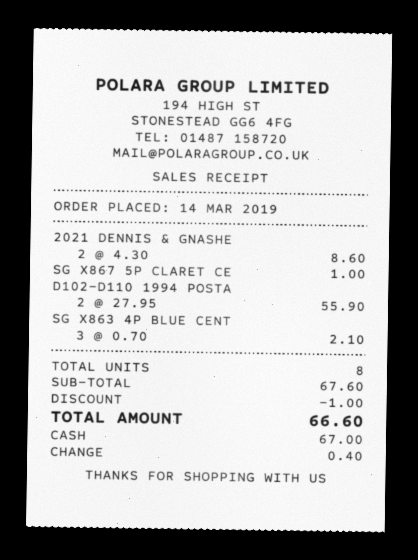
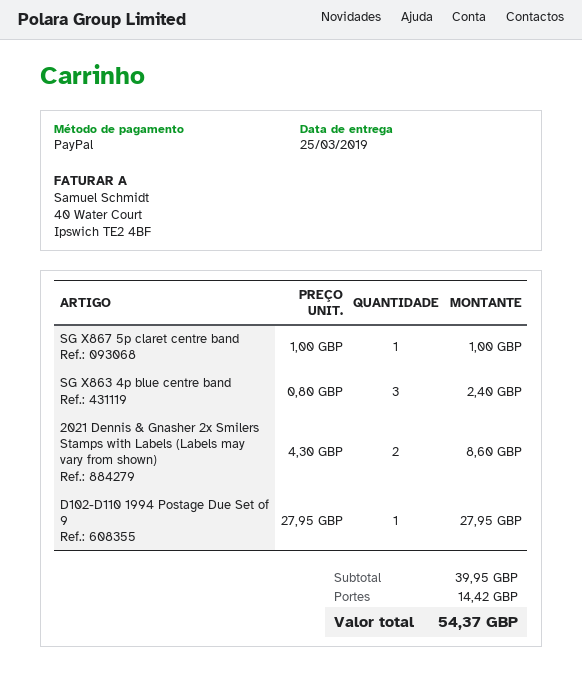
payment method: cash -> PayPal
D102-D110 1994 POSTA: 2 x 27.95 = 55.90 -> 1 x 27.95 = 27.95
SG X863 4P BLUE CENT: 3 x 0.70 = 2.10 -> 3 x 0.80 = 2.40
subtotal: 67.60 -> 39.95
discount: 1.00 -> none
shipping: none -> 14.42
total: 66.60 -> 54.37

